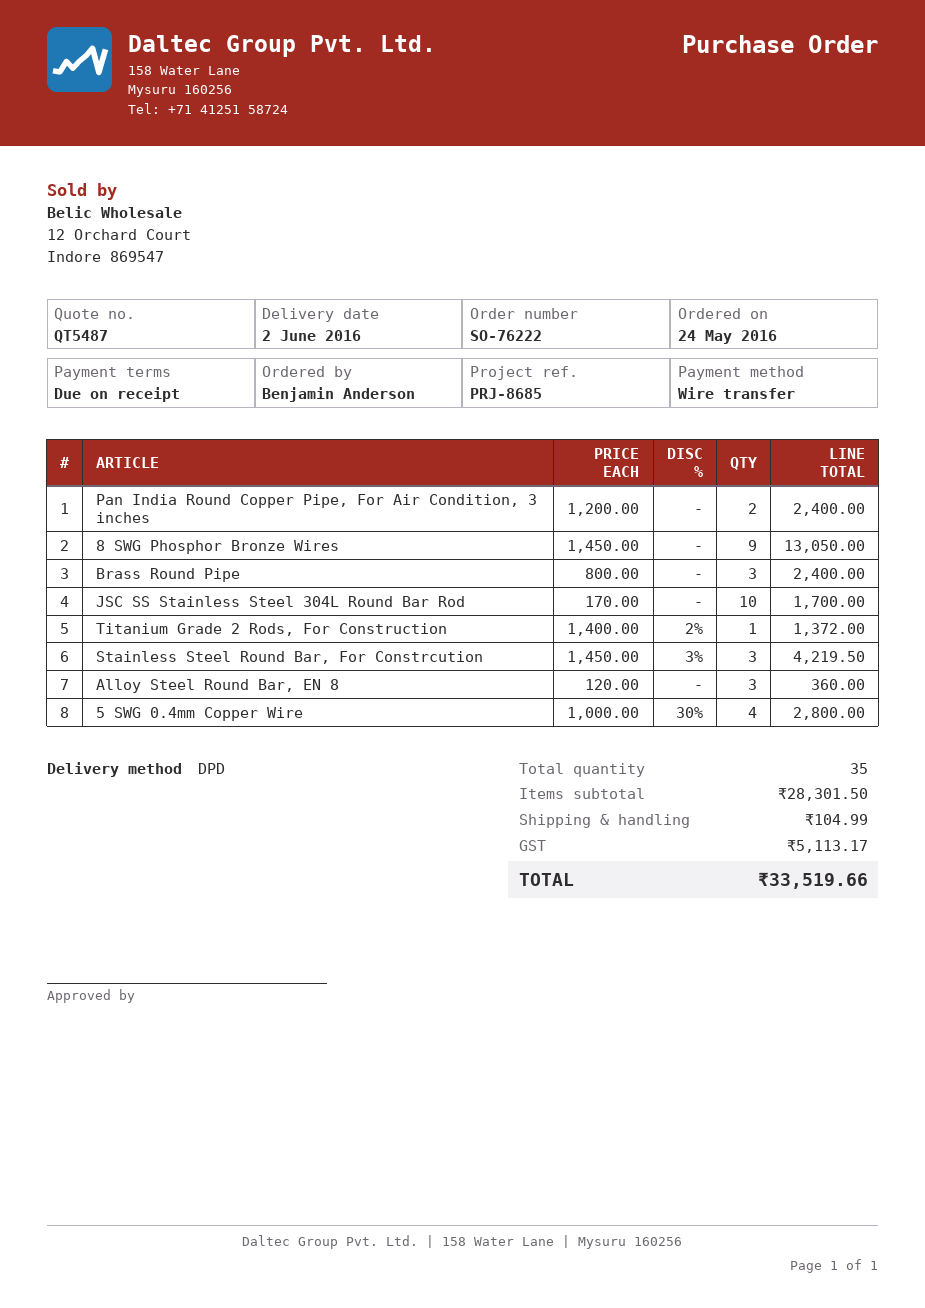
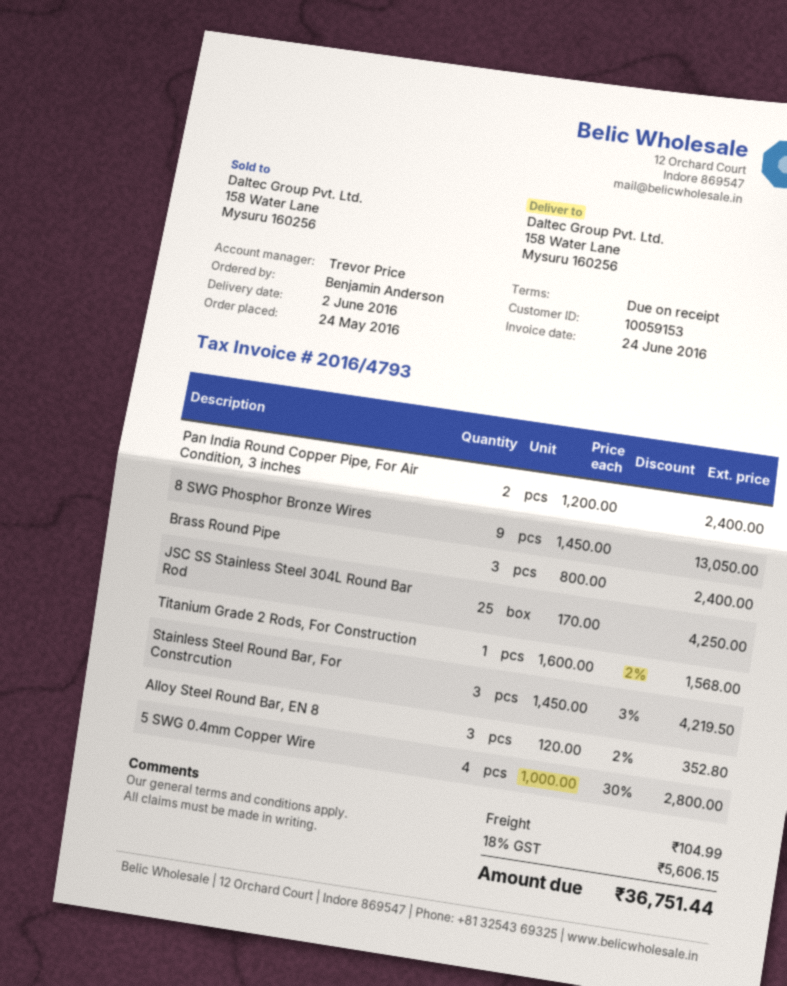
JSC SS Stainless Steel 304L Round Bar Rod: 10 x 170.00 = 1700.00 -> 25 x 170.00 = 4250.00
Titanium Grade 2 Rods, For Construction: 1 x 1400.00 - 2% = 1372.00 -> 1 x 1600.00 - 2% = 1568.00
Alloy Steel Round Bar, EN 8: 3 x 120.00 = 360.00 -> 3 x 120.00 - 2% = 352.80
tax: 5113.17 -> 5606.15
total: 33519.66 -> 36751.44

